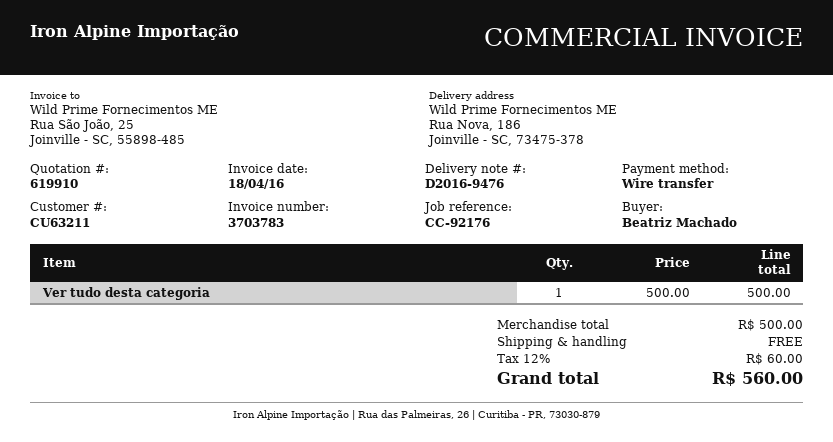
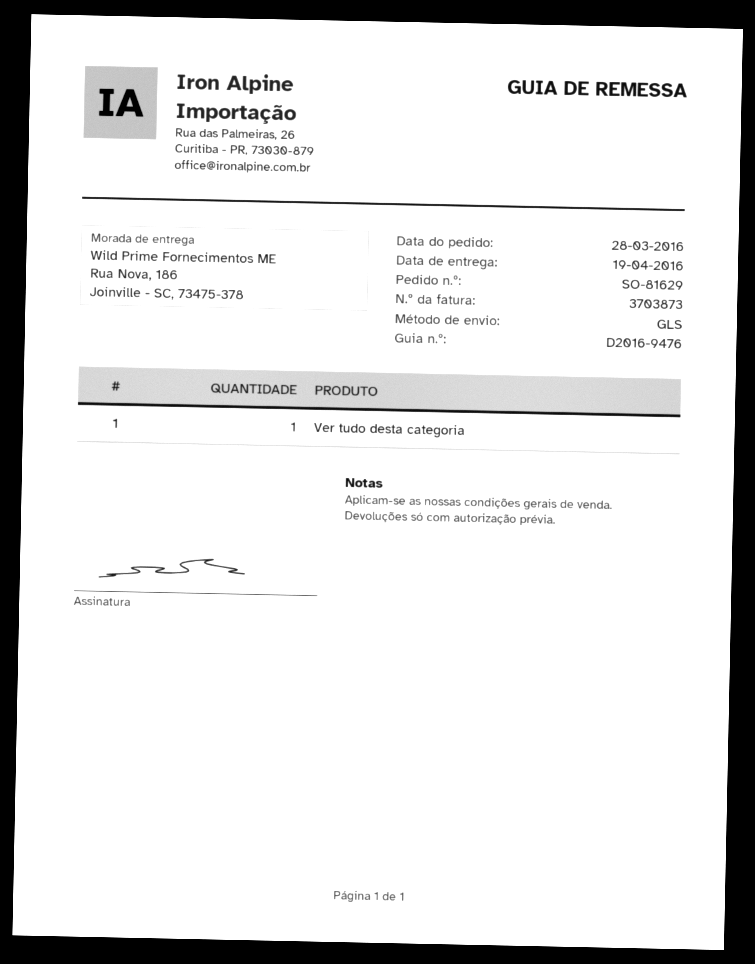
invoice number: 3703783 -> 3703873

